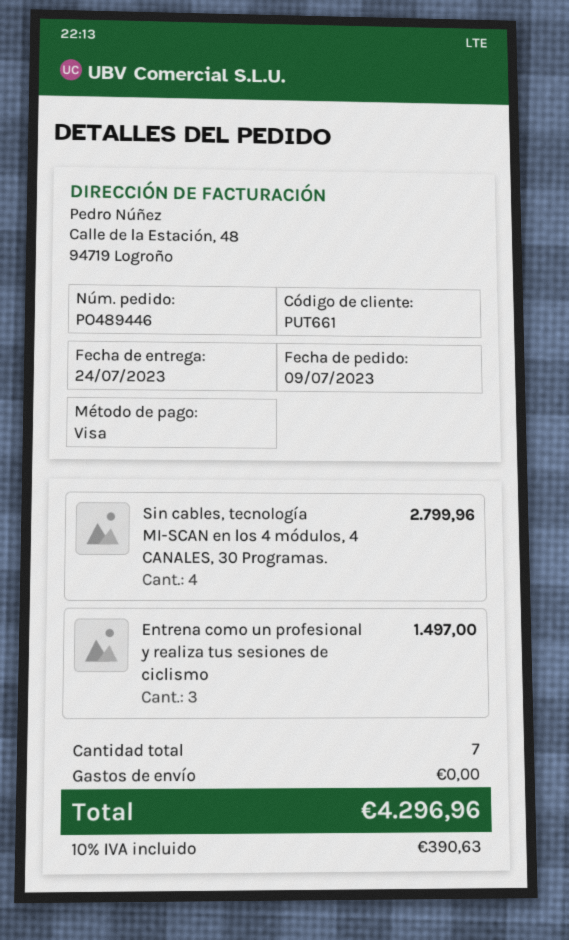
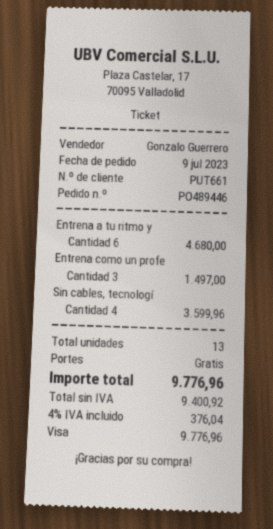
Sin cables, tecnología MI-SCAN en los 4 módulos, 4 CANALES, 30 Programas.: 4 for 2799.96 -> 4 for 3599.96
Entrena a tu ritmo y: none -> 6 for 4680.00
total quantity: 7 -> 13
tax: 10% = 390.63 -> 4% = 376.04
total: 4296.96 -> 9776.96

